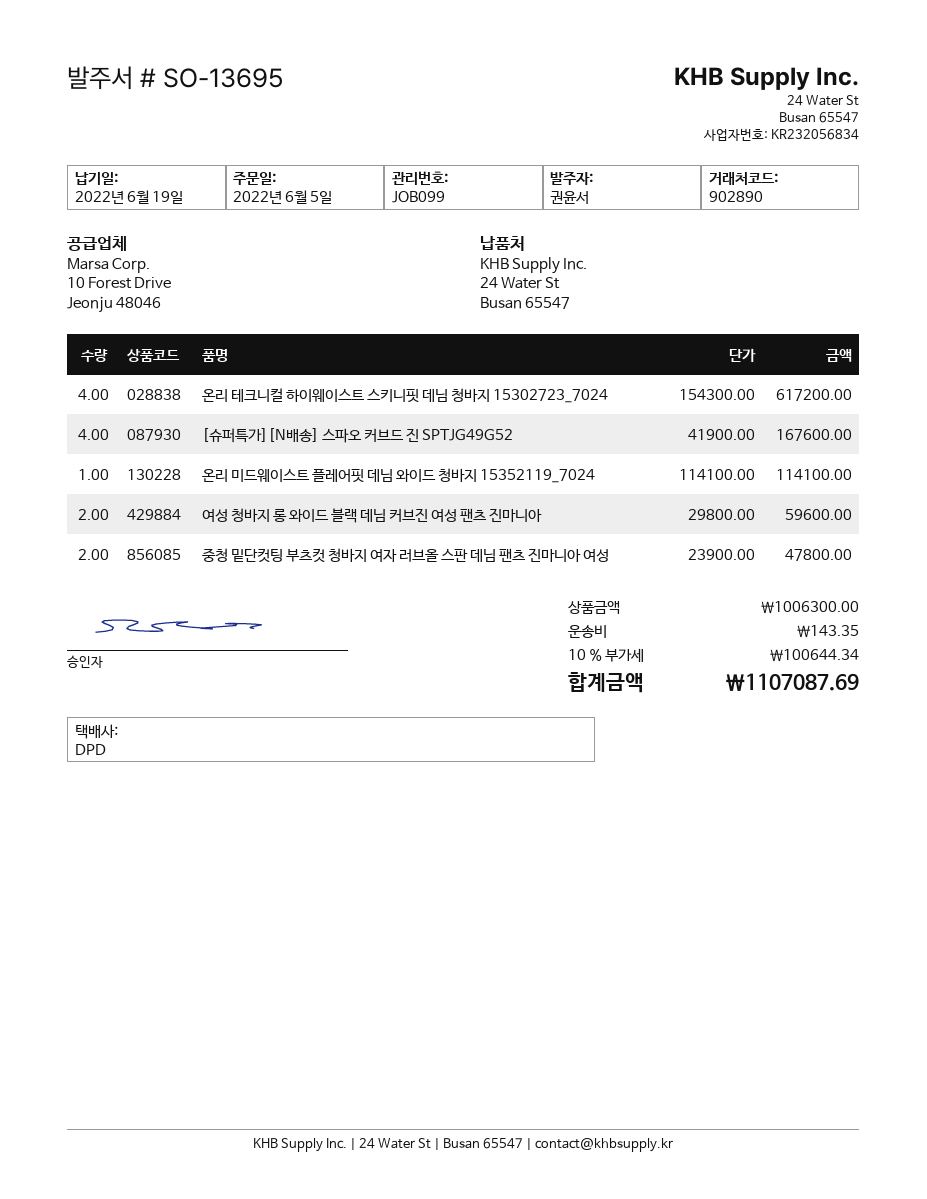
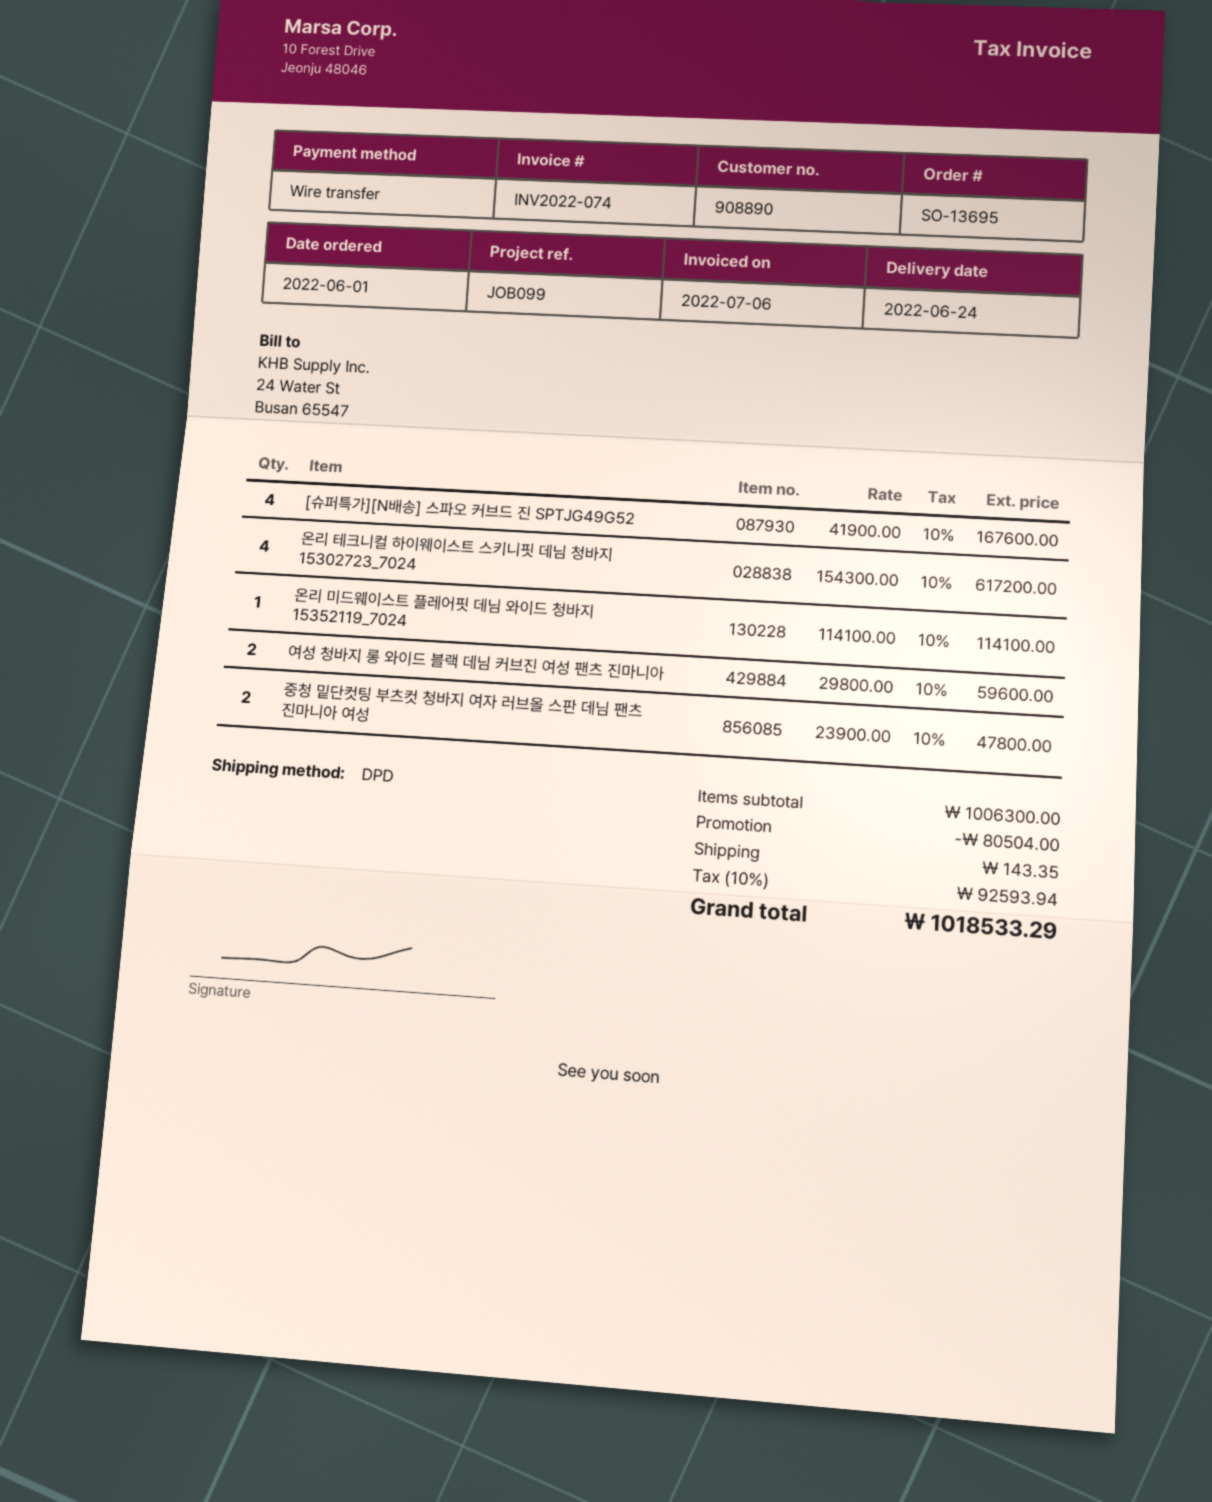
order date: 2022-06-05 -> 2022-06-01
delivery date: 2022-06-19 -> 2022-06-24
customer number: 902890 -> 908890
discount: none -> 80504.00
tax: 10% = 100644.34 -> 10% = 92593.94
total: 1107087.69 -> 1018533.29

